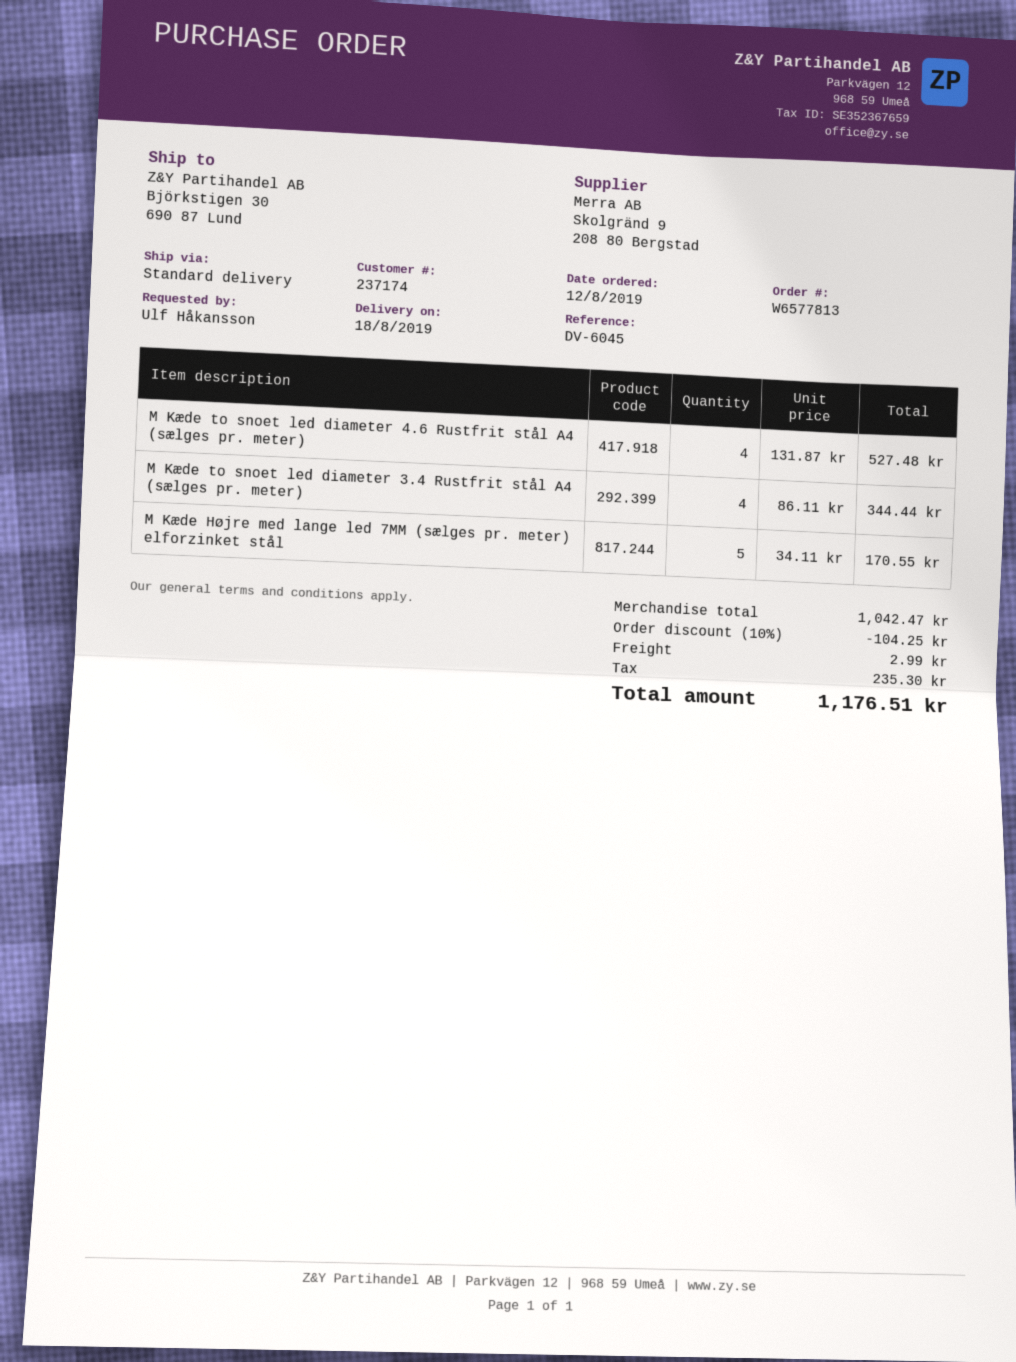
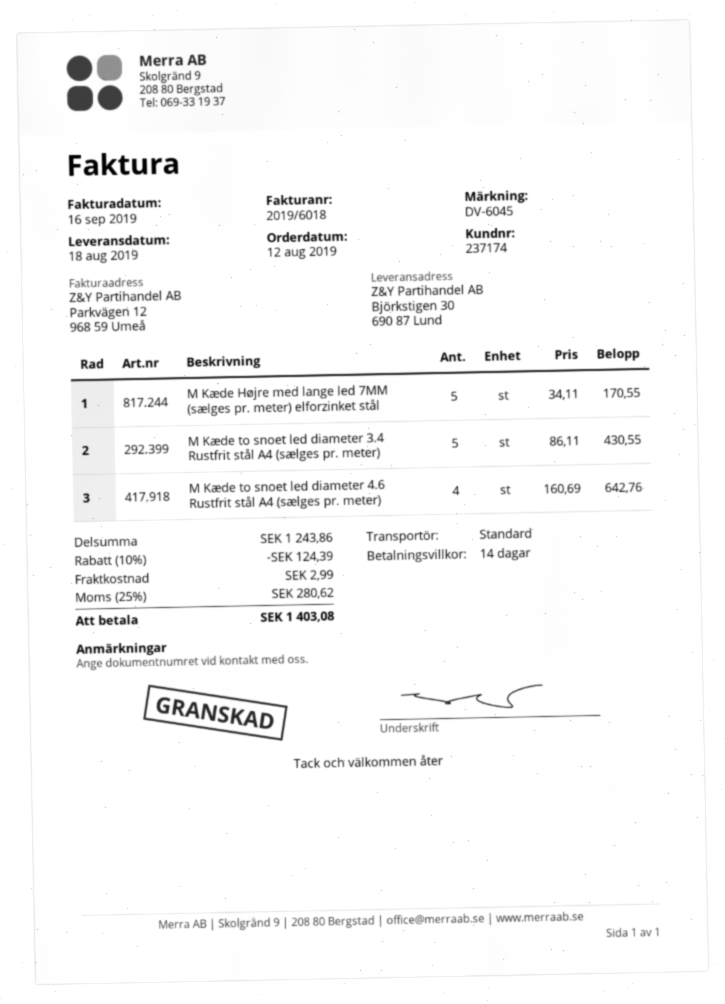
M Kæde to snoet led diameter 4.6 Rustfrit stål A4 (sælges pr. meter): 4 x 131.87 = 527.48 -> 4 x 160.69 = 642.76
M Kæde to snoet led diameter 3.4 Rustfrit stål A4 (sælges pr. meter): 4 x 86.11 = 344.44 -> 5 x 86.11 = 430.55
subtotal: 1042.47 -> 1243.86
discount: 10% = 104.25 -> 10% = 124.39
tax: 235.30 -> 280.62
total: 1176.51 -> 1403.08

